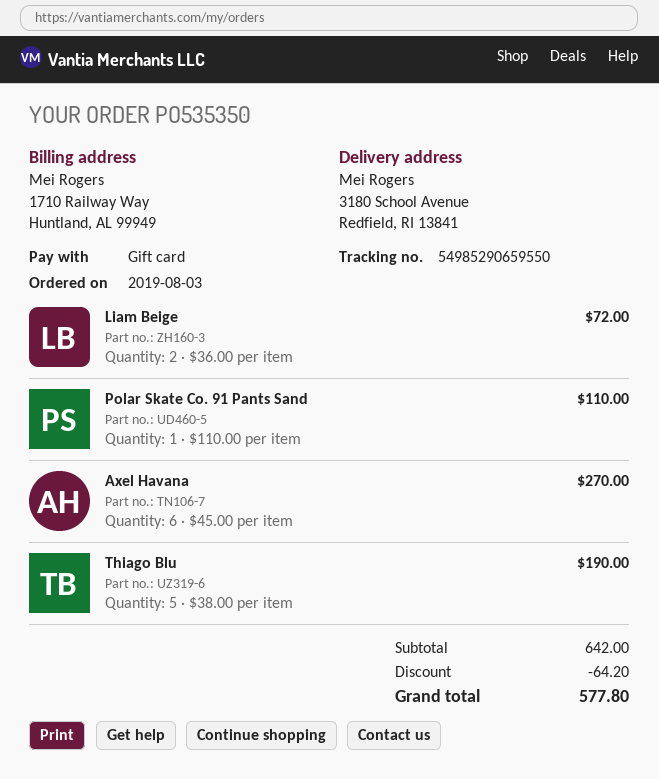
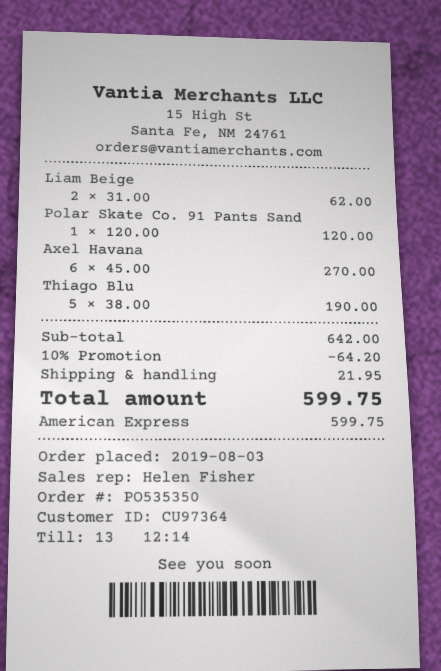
payment method: gift card -> American Express
Liam Beige: 2 x 36.00 = 72.00 -> 2 x 31.00 = 62.00
Polar Skate Co. 91 Pants Sand: 1 x 110.00 = 110.00 -> 1 x 120.00 = 120.00
shipping: none -> 21.95
total: 577.80 -> 599.75

